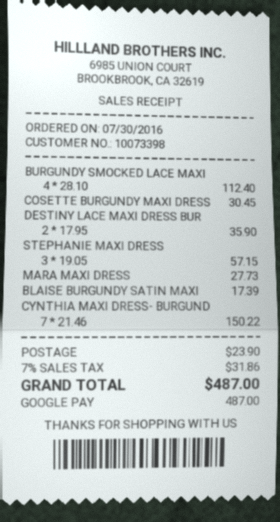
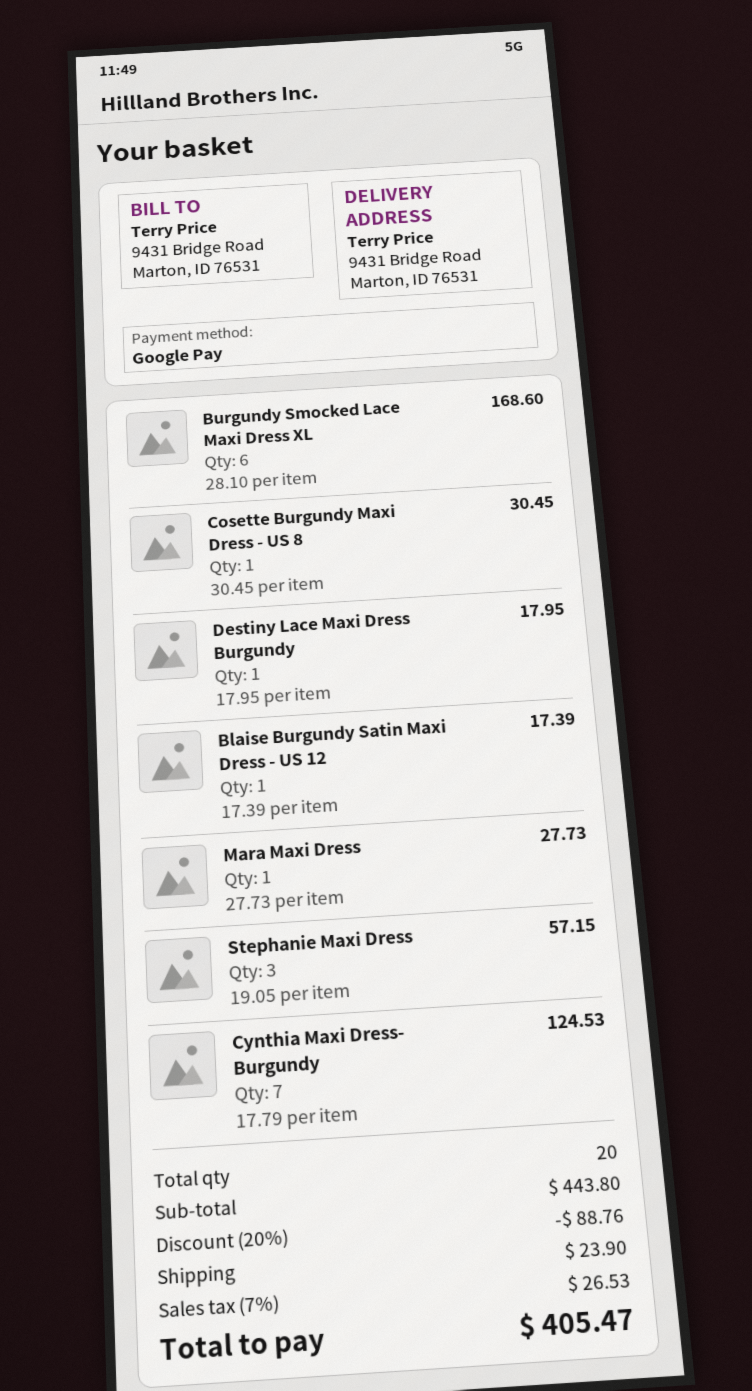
BURGUNDY SMOCKED LACE MAXI: 4 x 28.10 = 112.40 -> 6 x 28.10 = 168.60
DESTINY LACE MAXI DRESS BUR: 2 x 17.95 = 35.90 -> 1 x 17.95 = 17.95
CYNTHIA MAXI DRESS- BURGUND: 7 x 21.46 = 150.22 -> 7 x 17.79 = 124.53
discount: none -> 20% = 88.76
tax: 7% = 31.86 -> 7% = 26.53
total: 487.00 -> 405.47

